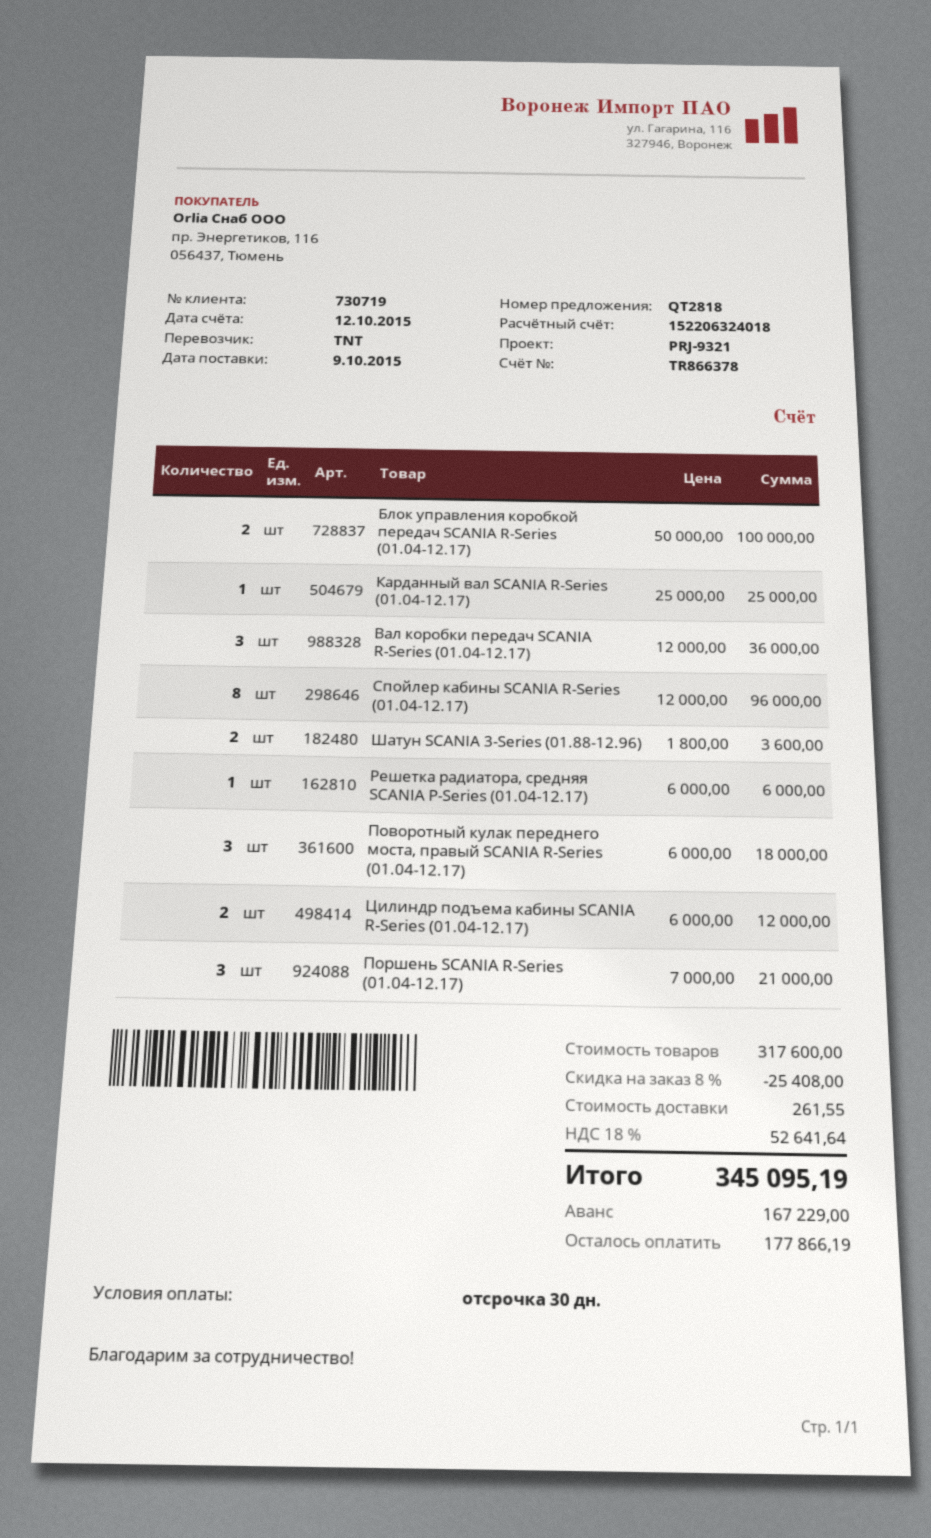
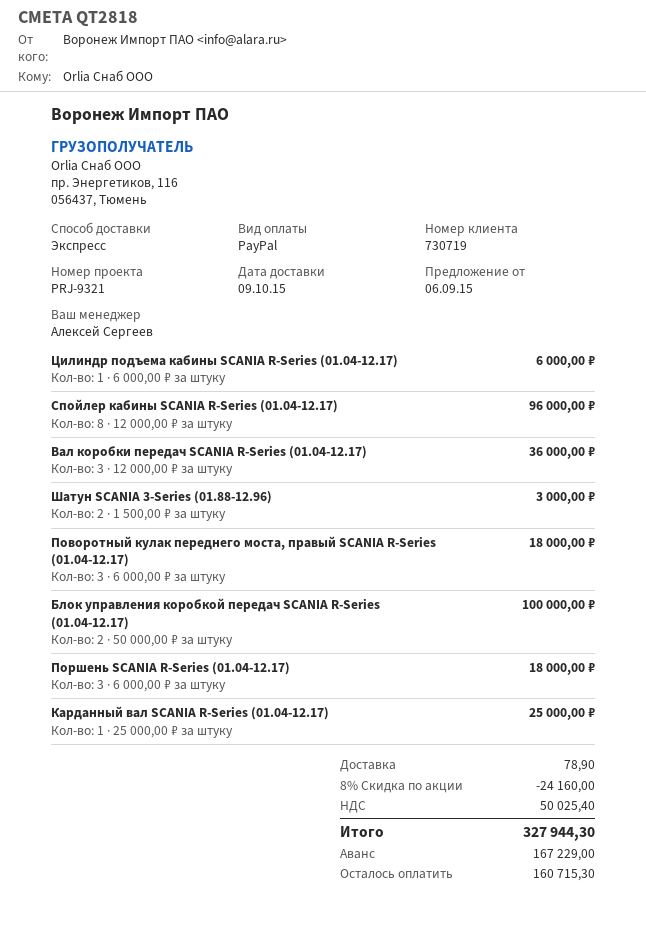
shipping method: TNT -> express
Шатун SCANIA 3-Series (01.88-12.96): 2 x 1800.00 = 3600.00 -> 2 x 1500.00 = 3000.00
Решетка радиатора, средняя SCANIA P-Series (01.04-12.17): 1 x 6000.00 = 6000.00 -> none
Цилиндр подъема кабины SCANIA R-Series (01.04-12.17): 2 x 6000.00 = 12000.00 -> 1 x 6000.00 = 6000.00
Поршень SCANIA R-Series (01.04-12.17): 3 x 7000.00 = 21000.00 -> 3 x 6000.00 = 18000.00
discount: 8% = 25408.00 -> 8% = 24160.00
shipping: 261.55 -> 78.90
tax: 52641.64 -> 50025.40
total: 345095.19 -> 327944.30
balance: 177866.19 -> 160715.30

